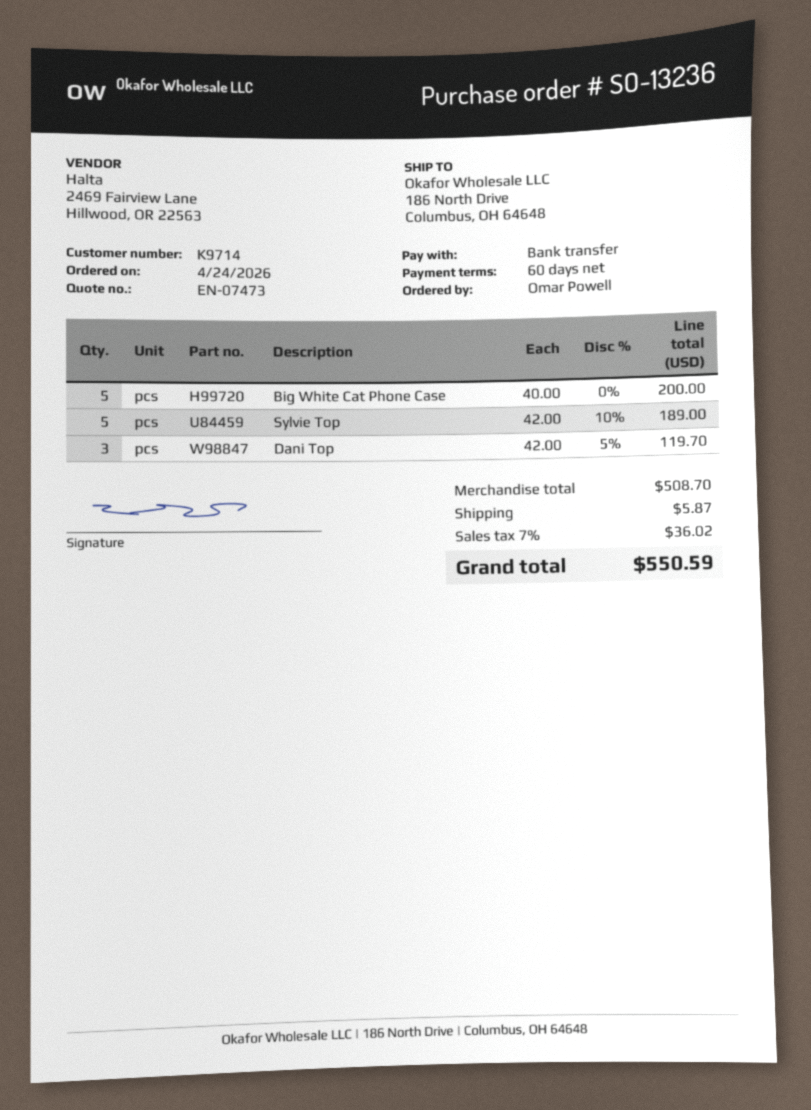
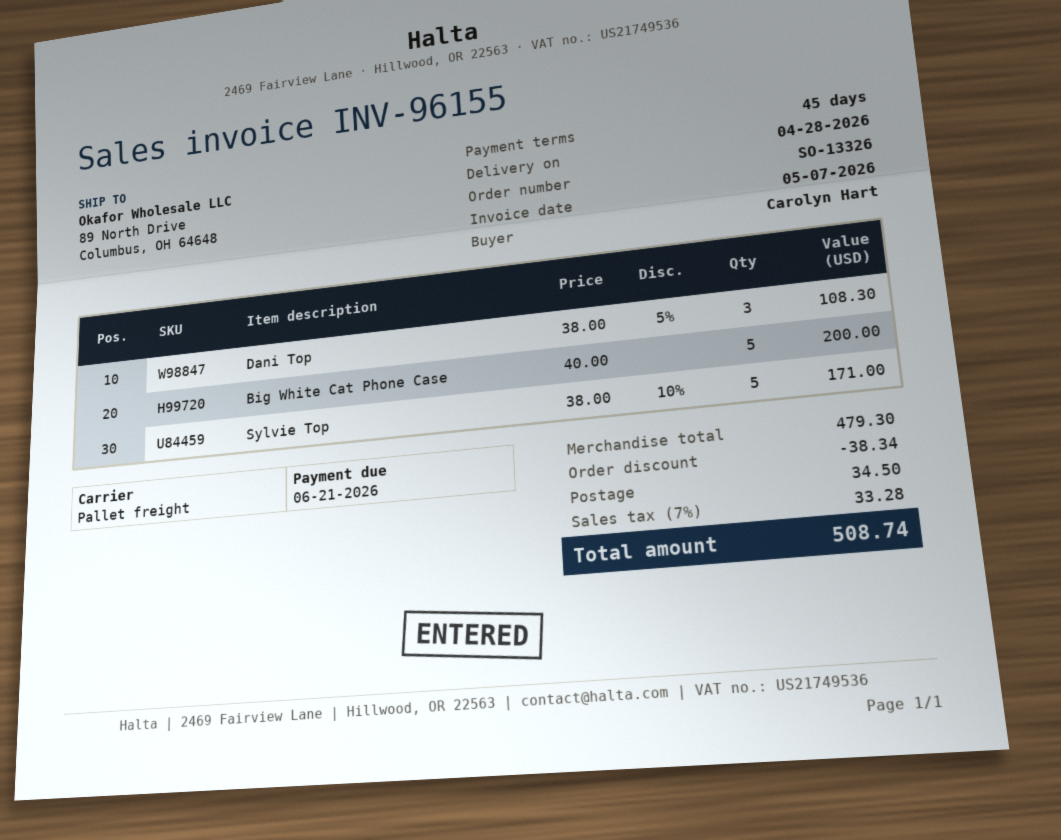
order number: SO-13236 -> SO-13326
payment terms: 60 days -> 45 days
ordered by: Omar Powell -> Carolyn Hart
ship to: 186 North Drive, Columbus, OH 64648 -> 89 North Drive, Columbus, OH 64648
Sylvie Top: 5 x 42.00 - 10% = 189.00 -> 5 x 38.00 - 10% = 171.00
Dani Top: 3 x 42.00 - 5% = 119.70 -> 3 x 38.00 - 5% = 108.30
subtotal: 508.70 -> 479.30
discount: none -> 38.34
shipping: 5.87 -> 34.50
tax: 7% = 36.02 -> 7% = 33.28
total: 550.59 -> 508.74

